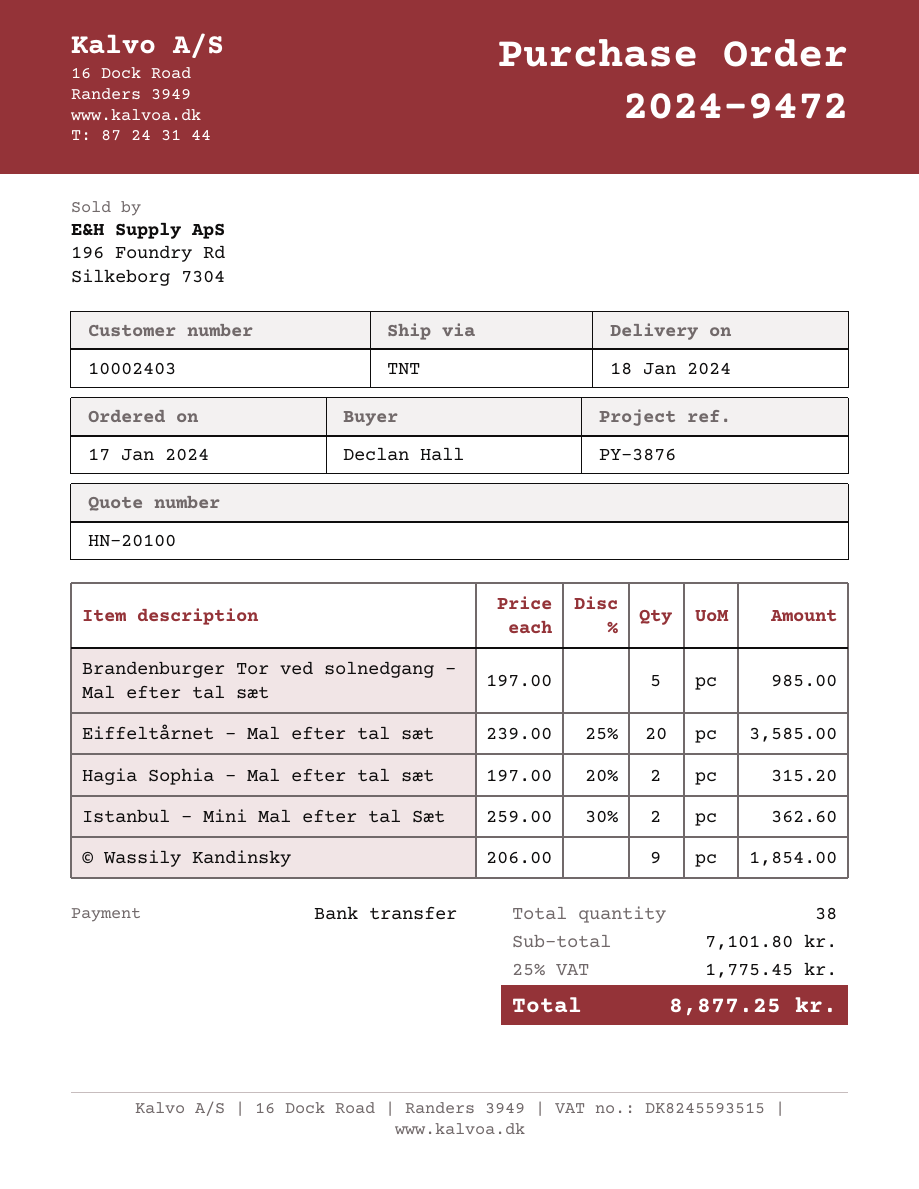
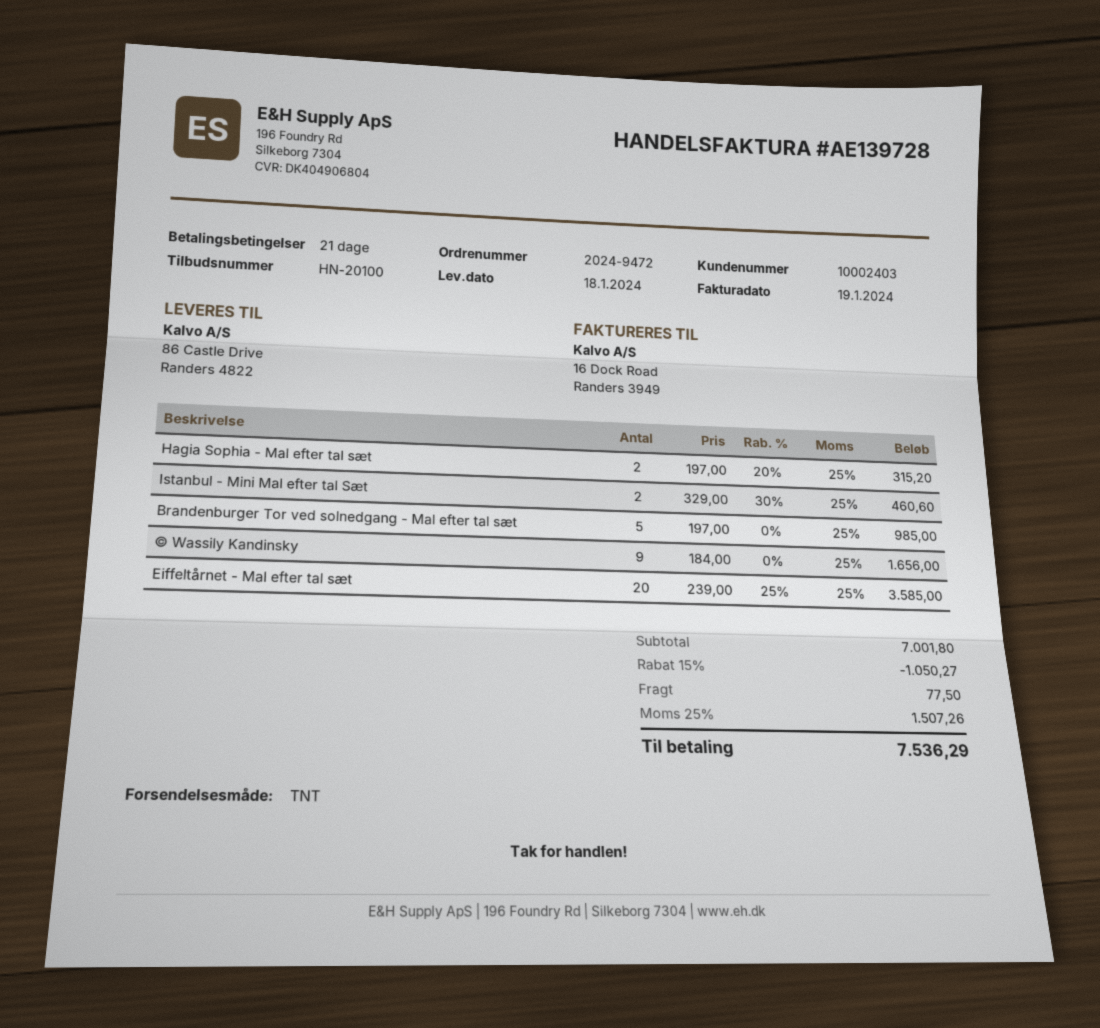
Istanbul - Mini Mal efter tal Sæt: 2 x 259.00 - 30% = 362.60 -> 2 x 329.00 - 30% = 460.60
© Wassily Kandinsky: 9 x 206.00 = 1854.00 -> 9 x 184.00 = 1656.00
subtotal: 7101.80 -> 7001.80
discount: none -> 15% = 1050.27
shipping: none -> 77.50
tax: 25% = 1775.45 -> 25% = 1507.26
total: 8877.25 -> 7536.29

